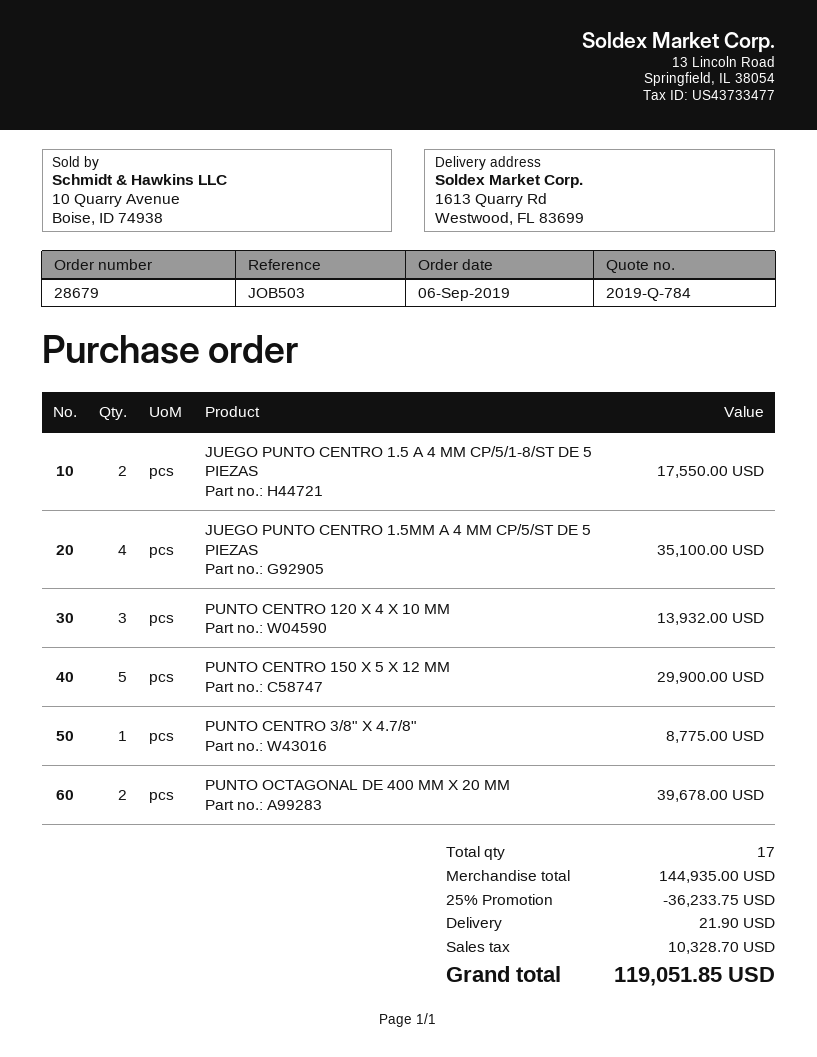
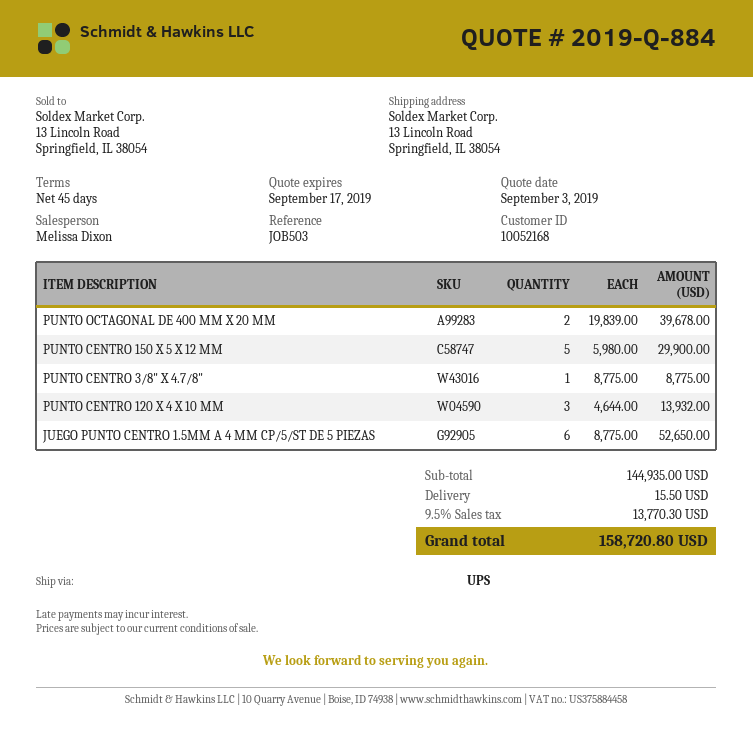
quote number: 2019-Q-784 -> 2019-Q-884
ship to: 1613 Quarry Rd, Westwood, FL 83699 -> 13 Lincoln Road, Springfield, IL 38054
JUEGO PUNTO CENTRO 1.5 A 4 MM CP/5/1-8/ST DE 5 PIEZAS: 2 for 17550.00 -> none
JUEGO PUNTO CENTRO 1.5MM A 4 MM CP/5/ST DE 5 PIEZAS: 4 for 35100.00 -> 6 for 52650.00
discount: 25% = 36233.75 -> none
shipping: 21.90 -> 15.50
tax: 10328.70 -> 13770.30
total: 119051.85 -> 158720.80

